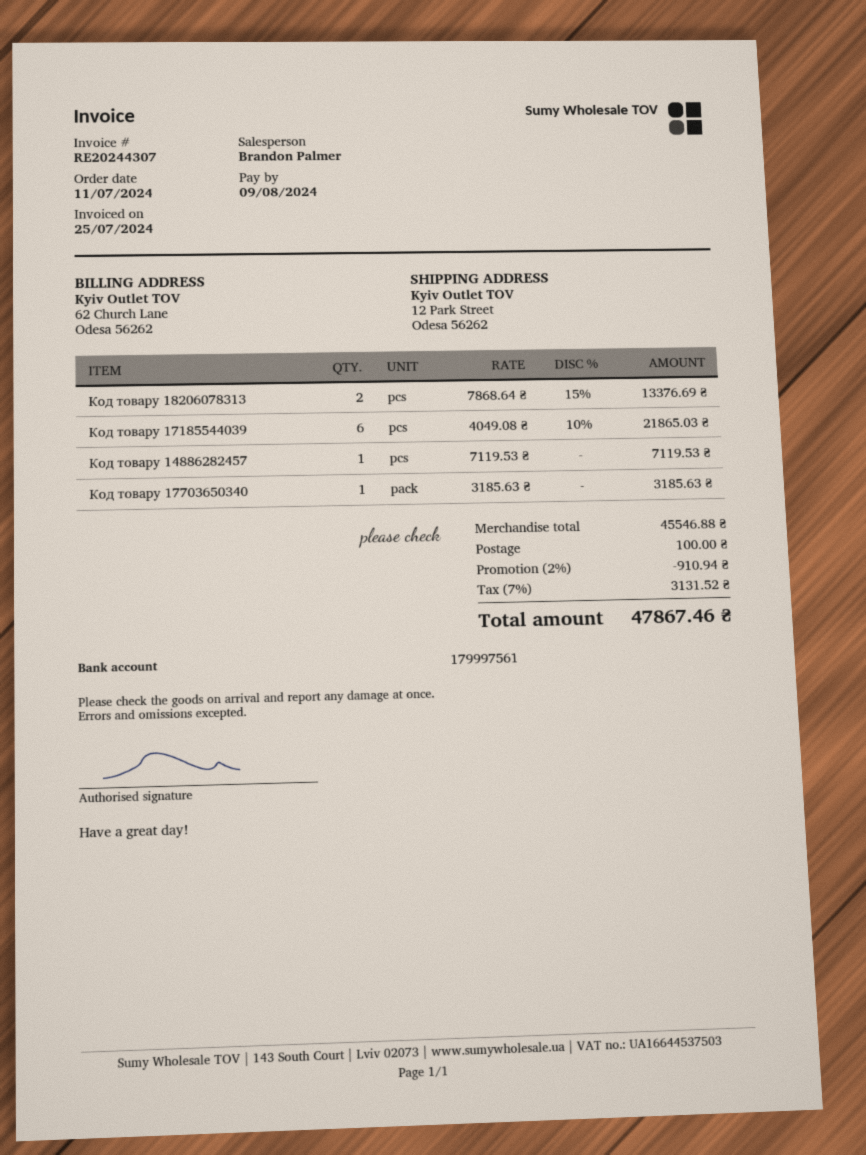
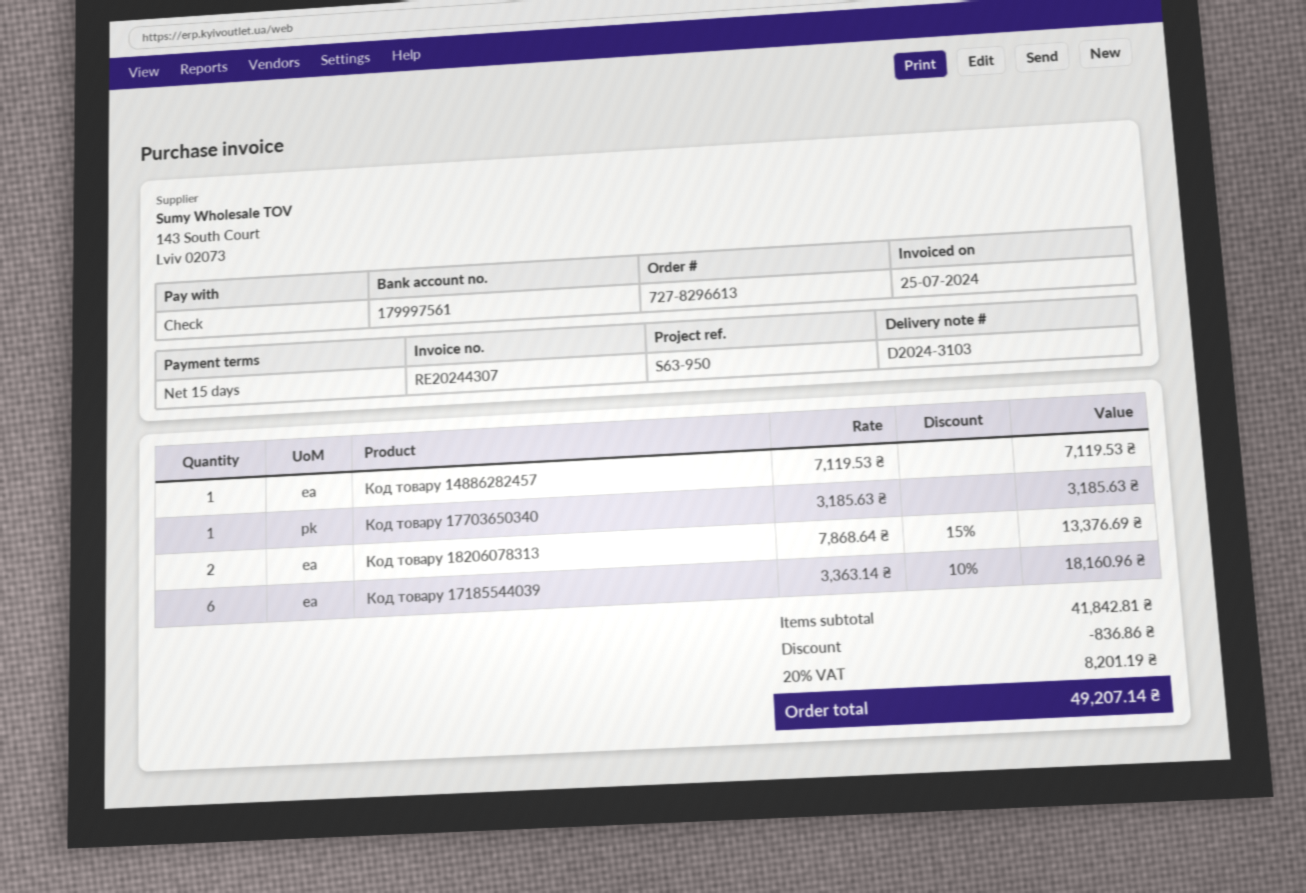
Код товару 17185544039: 6 x 4049.08 - 10% = 21865.03 -> 6 x 3363.14 - 10% = 18160.96
subtotal: 45546.88 -> 41842.81
discount: 910.94 -> 836.86
shipping: 100.00 -> none
tax: 7% = 3131.52 -> 20% = 8201.19
total: 47867.46 -> 49207.14

